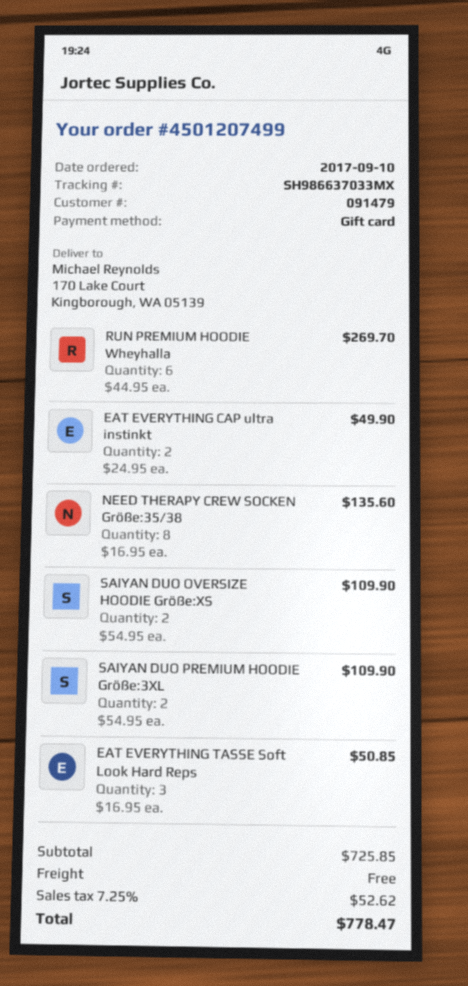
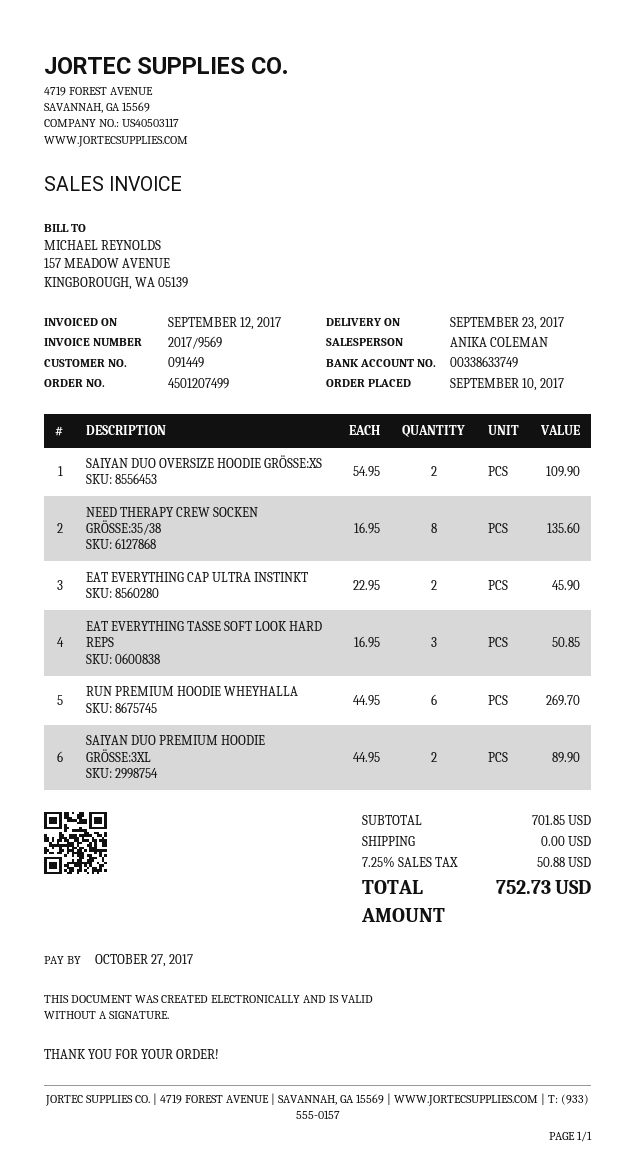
customer number: 091479 -> 091449
EAT EVERYTHING CAP ultra instinkt: 2 x 24.95 = 49.90 -> 2 x 22.95 = 45.90
SAIYAN DUO PREMIUM HOODIE Größe:3XL: 2 x 54.95 = 109.90 -> 2 x 44.95 = 89.90
subtotal: 725.85 -> 701.85
tax: 7.25% = 52.62 -> 7.25% = 50.88
total: 778.47 -> 752.73

